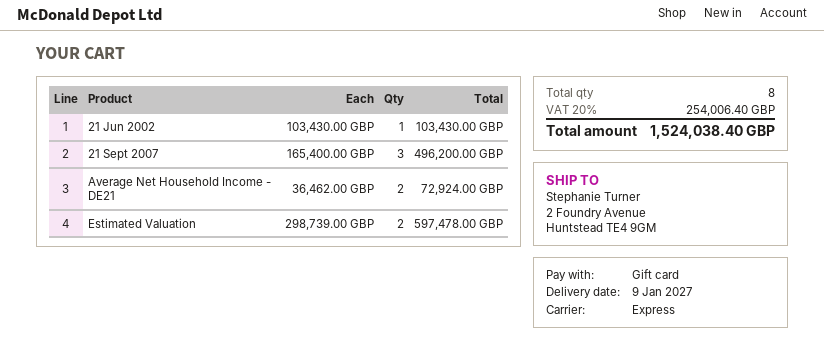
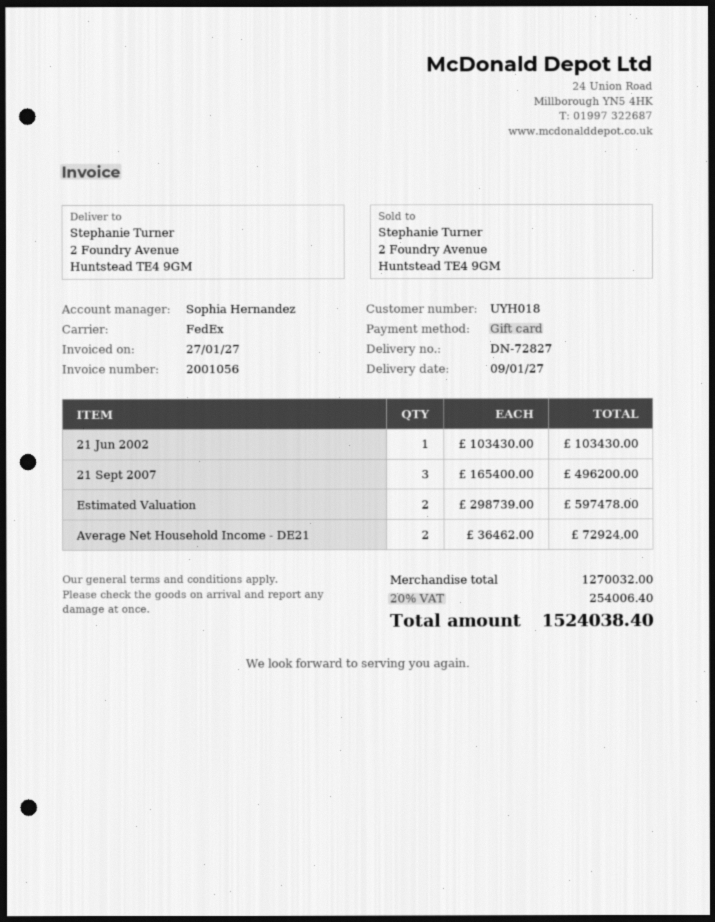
shipping method: express -> FedEx

